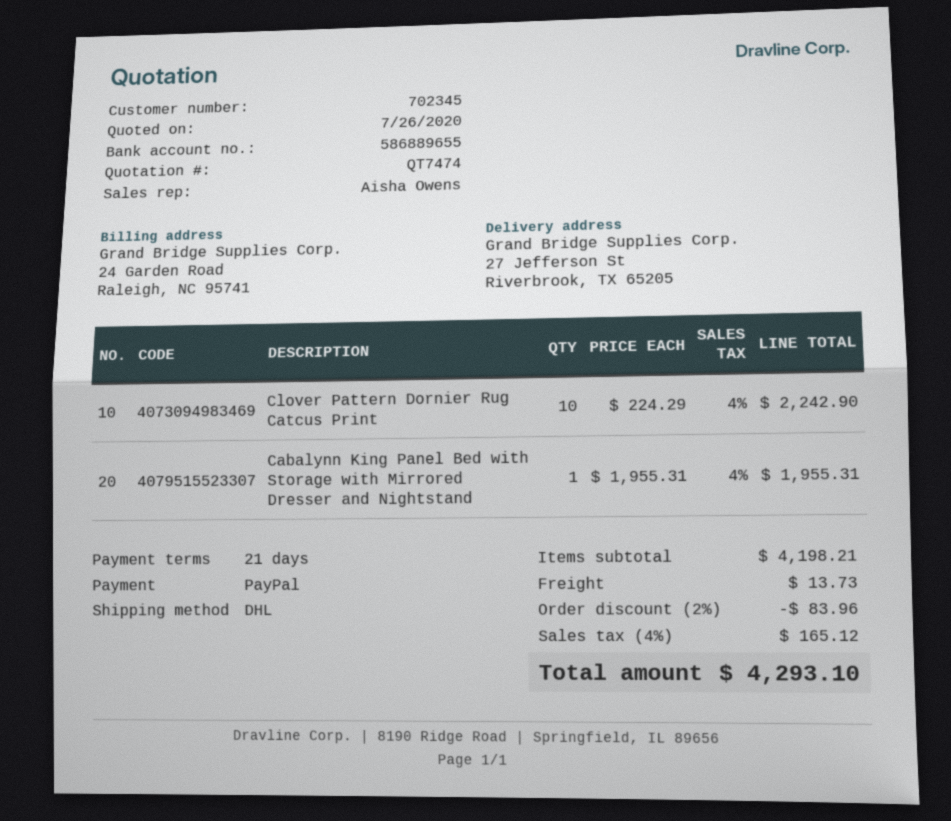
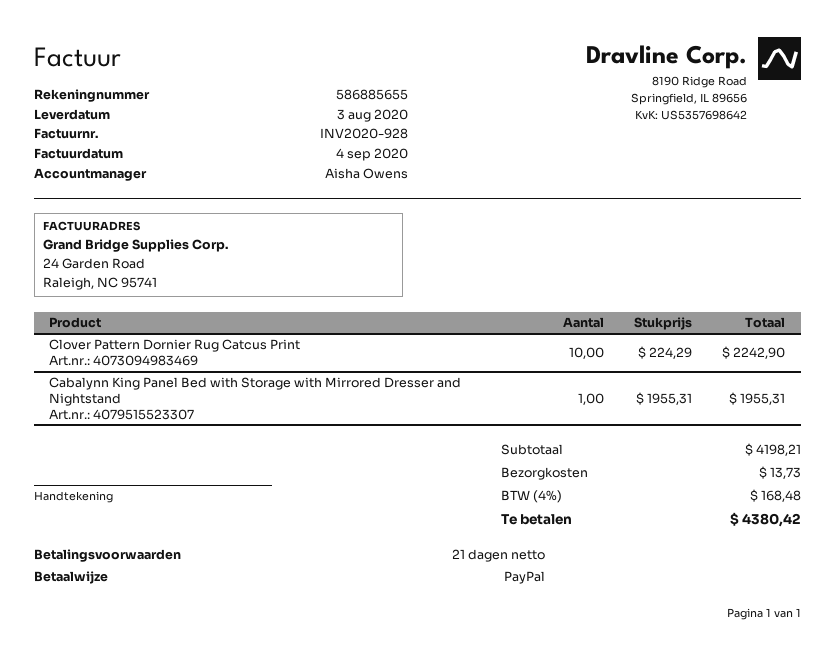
bank account: 586889655 -> 586885655
discount: 2% = 83.96 -> none
tax: 4% = 165.12 -> 4% = 168.48
total: 4293.10 -> 4380.42

